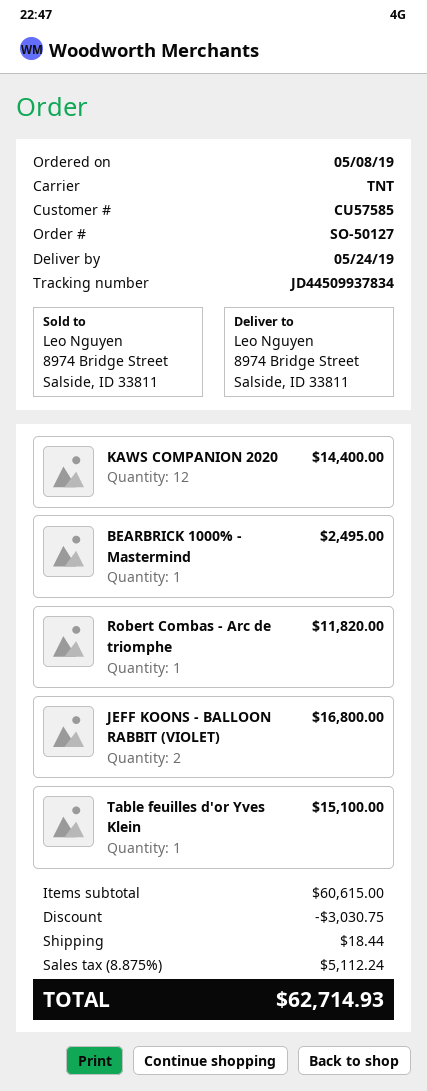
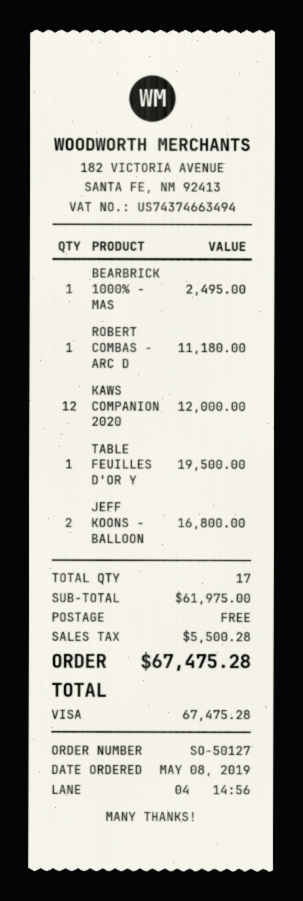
KAWS COMPANION 2020: 12 for 14400.00 -> 12 for 12000.00
Robert Combas - Arc de triomphe: 1 for 11820.00 -> 1 for 11180.00
Table feuilles d'or Yves Klein: 1 for 15100.00 -> 1 for 19500.00
subtotal: 60615.00 -> 61975.00
discount: 3030.75 -> none
shipping: 18.44 -> 0.00
tax: 5112.24 -> 5500.28
total: 62714.93 -> 67475.28

